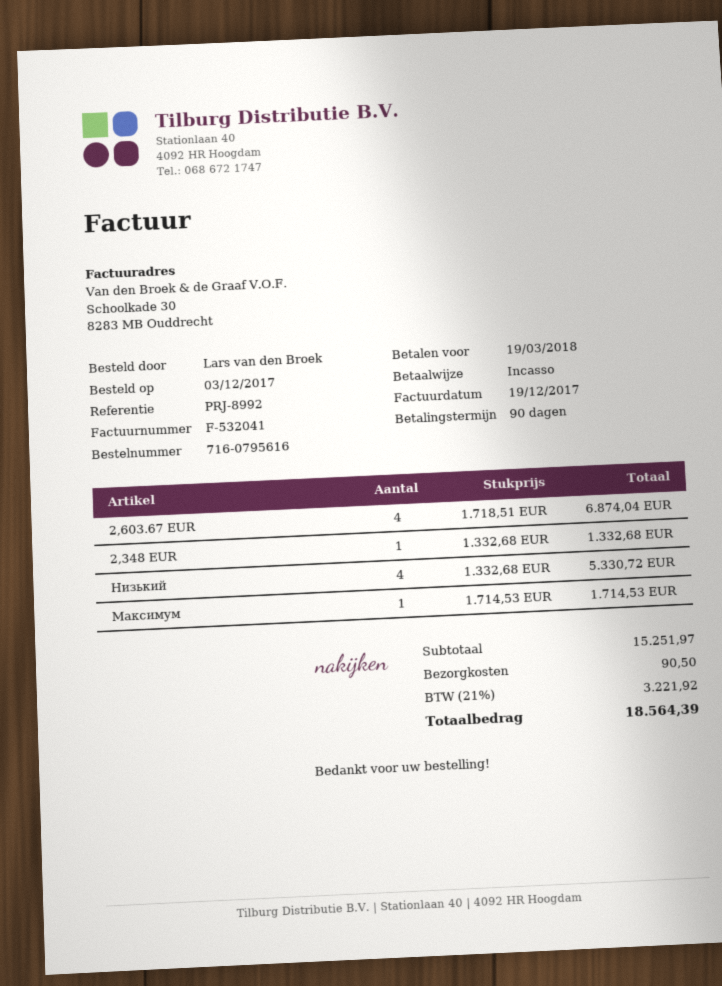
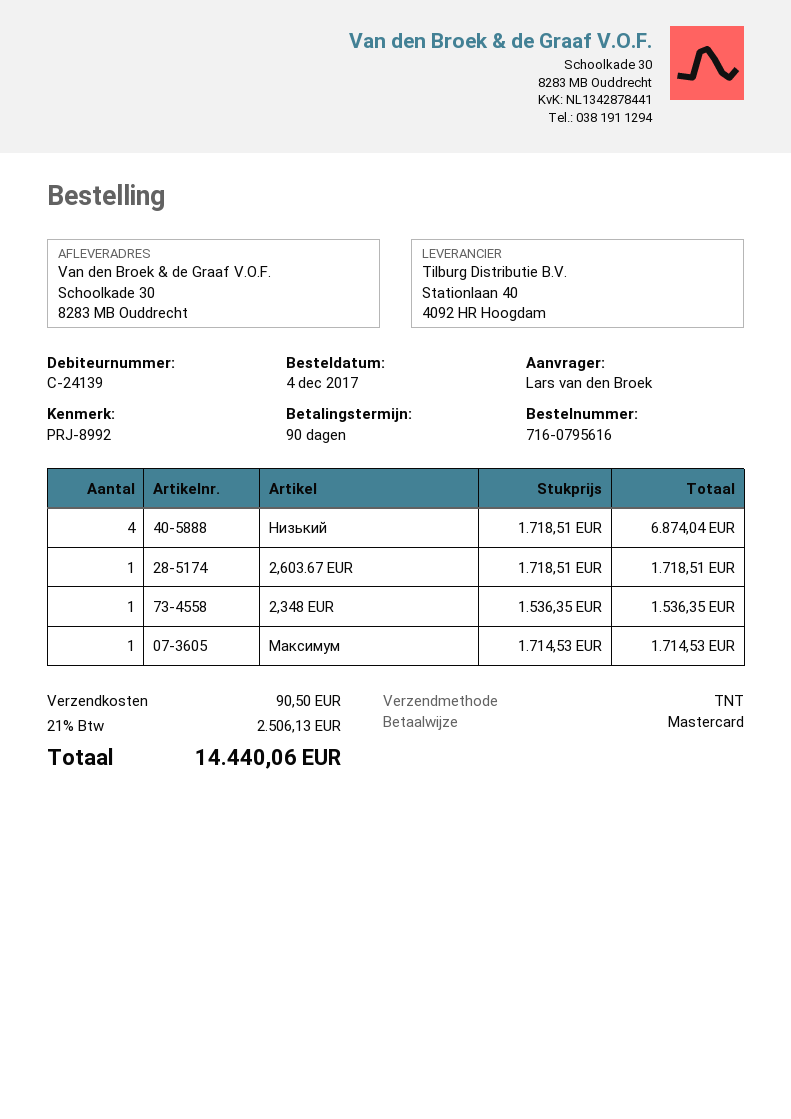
order date: 2017-12-03 -> 2017-12-04
payment method: direct debit -> Mastercard
2,603.67 EUR: 4 x 1718.51 = 6874.04 -> 1 x 1718.51 = 1718.51
2,348 EUR: 1 x 1332.68 = 1332.68 -> 1 x 1536.35 = 1536.35
Низький: 4 x 1332.68 = 5330.72 -> 4 x 1718.51 = 6874.04
tax: 21% = 3221.92 -> 21% = 2506.13
total: 18564.39 -> 14440.06

